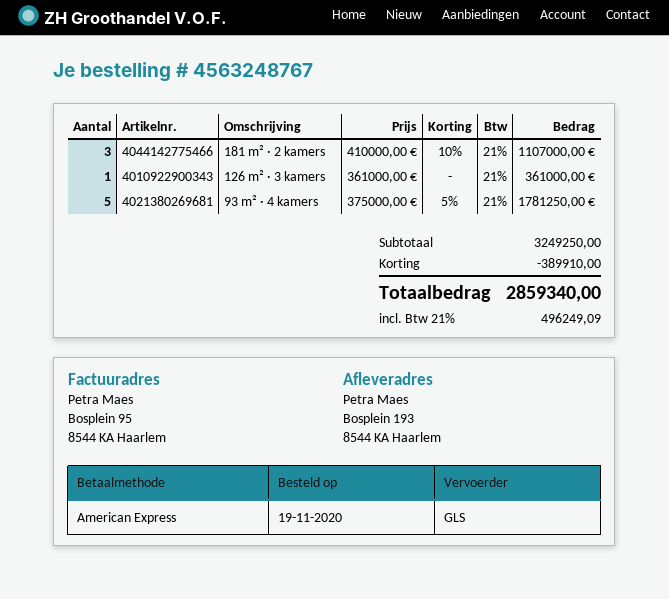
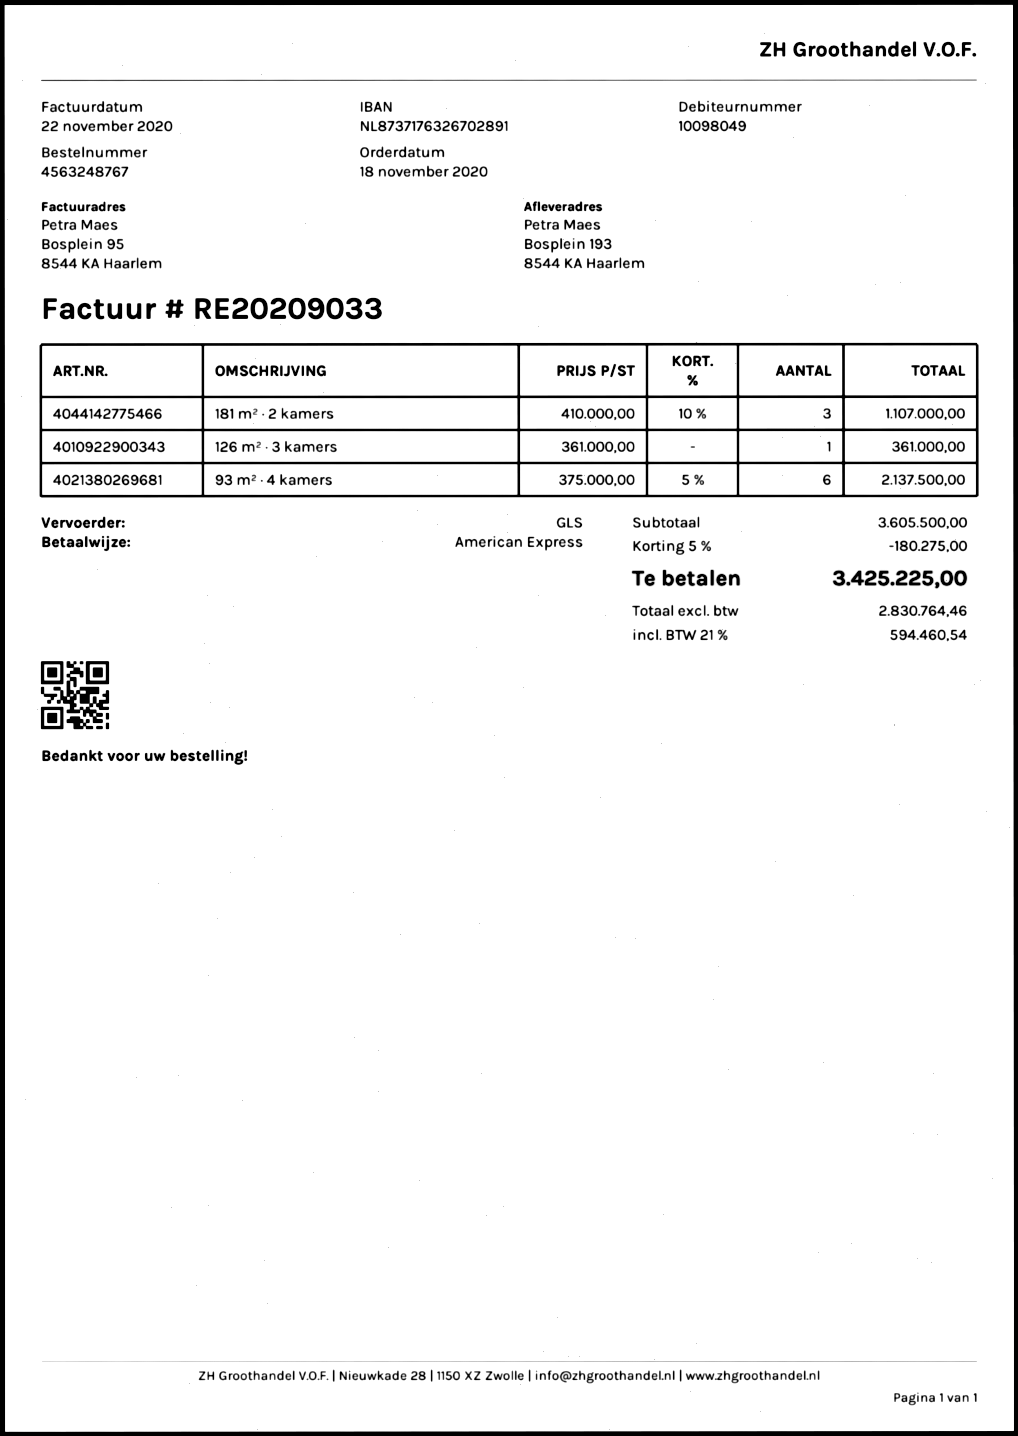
order date: 2020-11-19 -> 2020-11-18
93 m² · 4 kamers: 5 x 375000.00 - 5% = 1781250.00 -> 6 x 375000.00 - 5% = 2137500.00
subtotal: 3249250.00 -> 3605500.00
discount: 389910.00 -> 180275.00
tax: 21% = 496249.09 -> 21% = 594460.54
total: 2859340.00 -> 3425225.00

